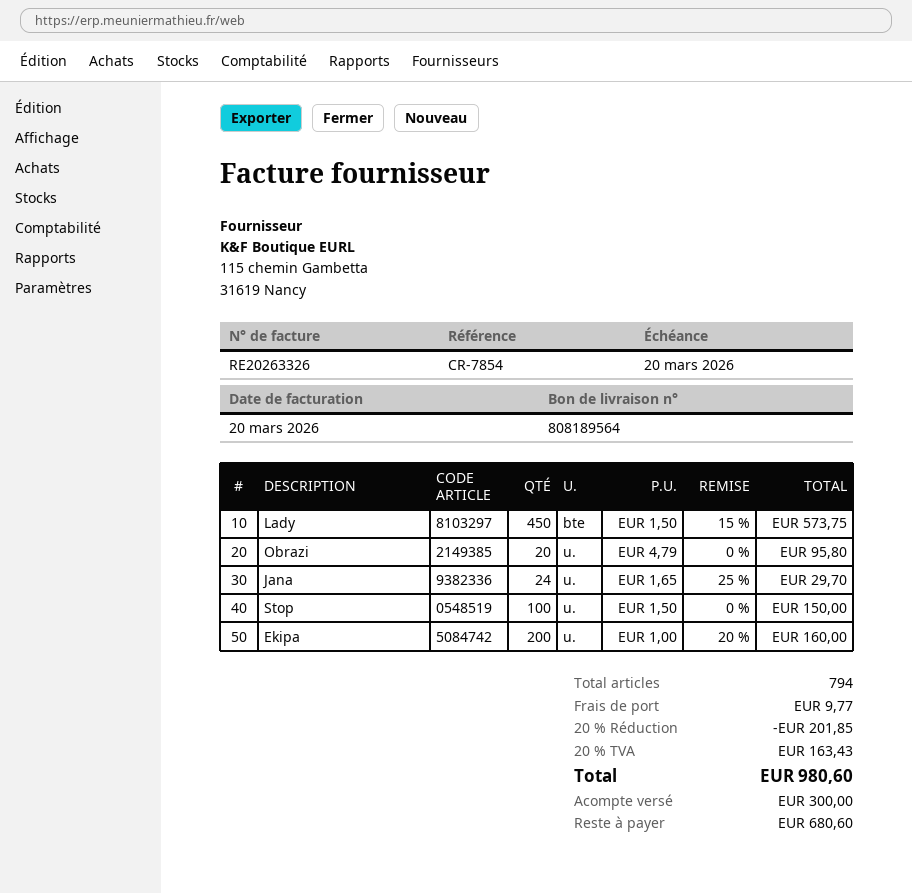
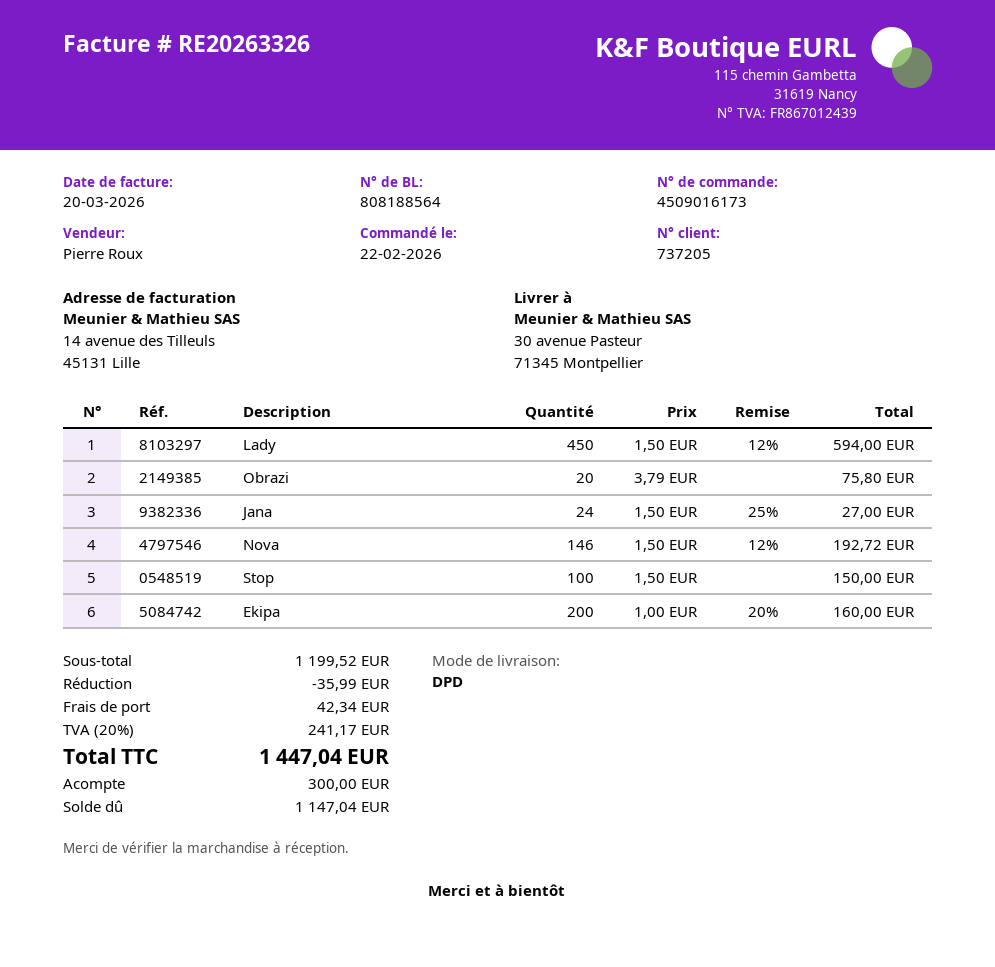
delivery note number: 808189564 -> 808188564
Lady: 450 x 1.50 - 15% = 573.75 -> 450 x 1.50 - 12% = 594.00
Obrazi: 20 x 4.79 = 95.80 -> 20 x 3.79 = 75.80
Jana: 24 x 1.65 - 25% = 29.70 -> 24 x 1.50 - 25% = 27.00
Nova: none -> 146 x 1.50 - 12% = 192.72
discount: 201.85 -> 35.99
shipping: 9.77 -> 42.34
tax: 20% = 163.43 -> 20% = 241.17
total: 980.60 -> 1447.04
balance: 680.60 -> 1147.04

